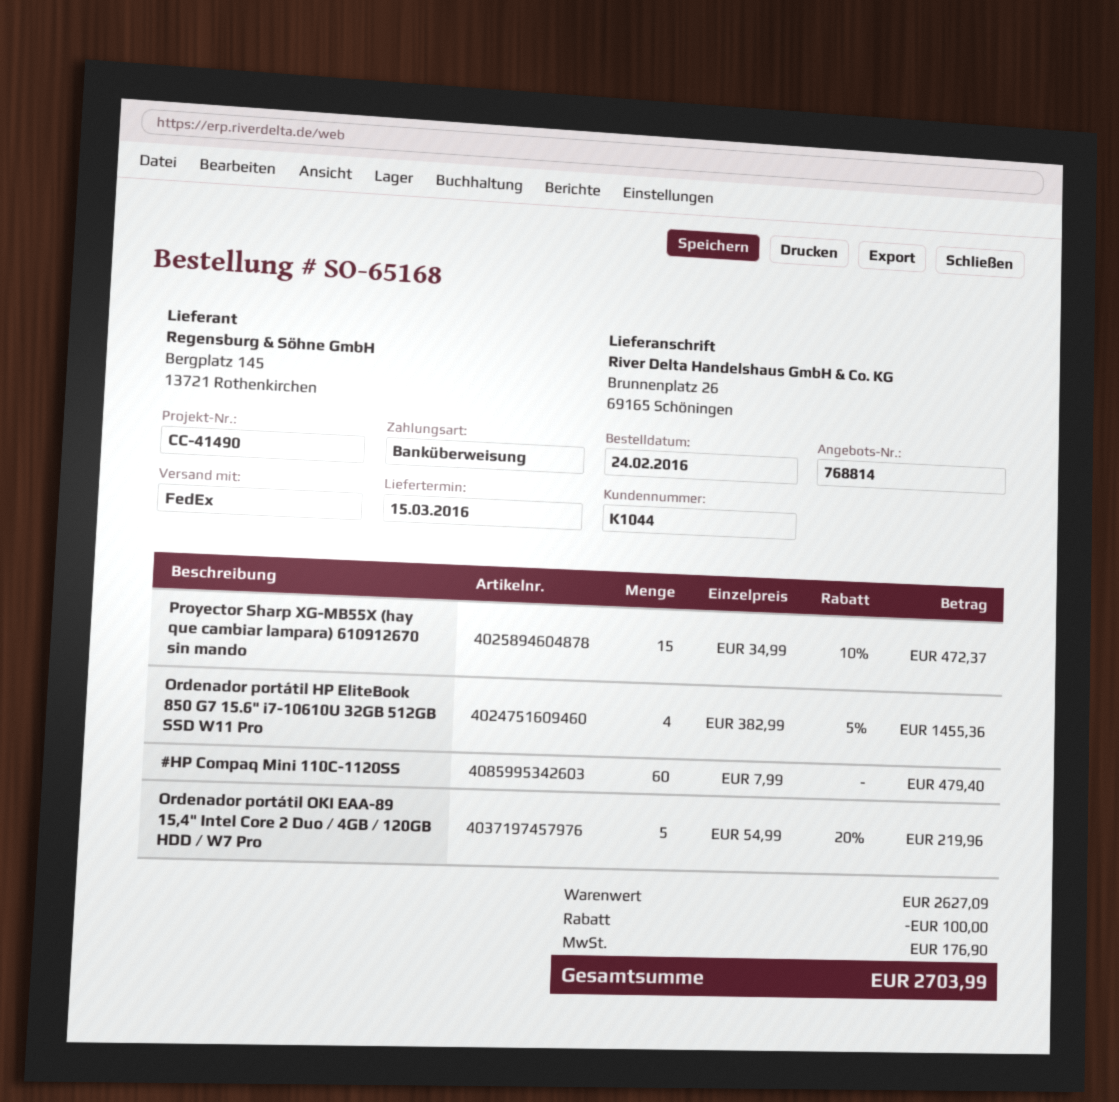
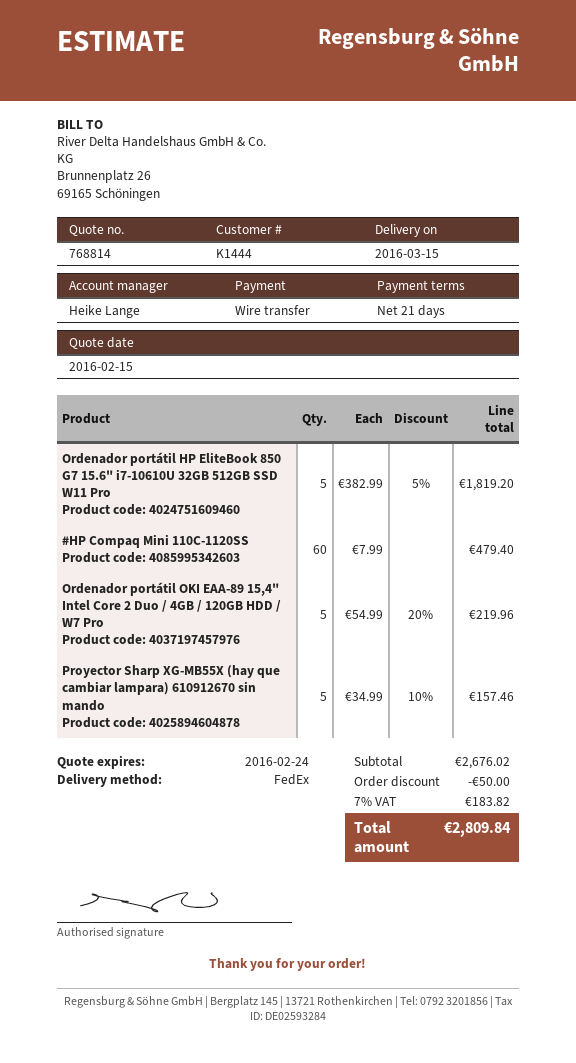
customer number: K1044 -> K1444
Proyector Sharp XG-MB55X (hay que cambiar lampara) 610912670 sin mando: 15 x 34.99 - 10% = 472.37 -> 5 x 34.99 - 10% = 157.46
Ordenador portátil HP EliteBook 850 G7 15.6" i7-10610U 32GB 512GB SSD W11 Pro: 4 x 382.99 - 5% = 1455.36 -> 5 x 382.99 - 5% = 1819.20
subtotal: 2627.09 -> 2676.02
discount: 100.00 -> 50.00
tax: 176.90 -> 183.82
total: 2703.99 -> 2809.84

